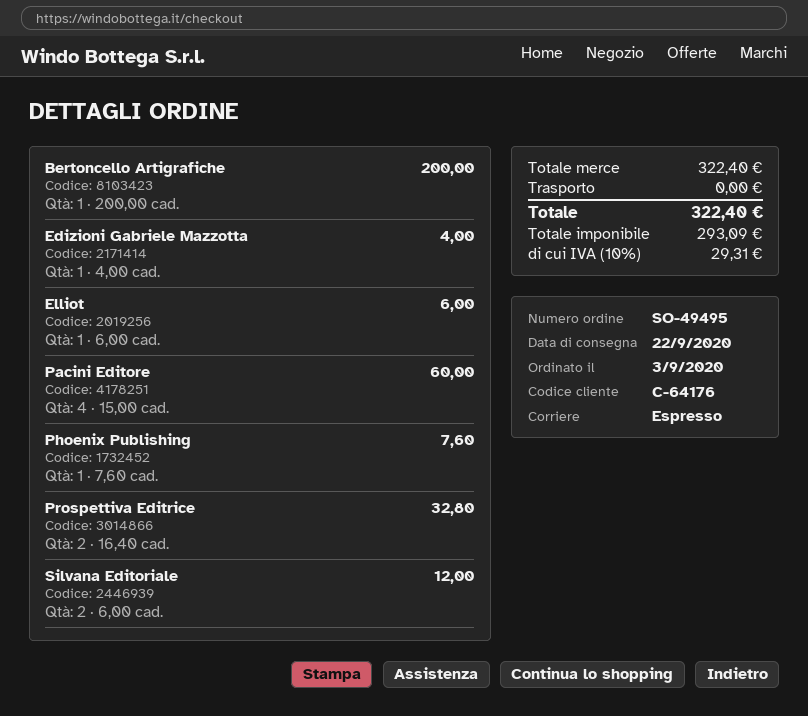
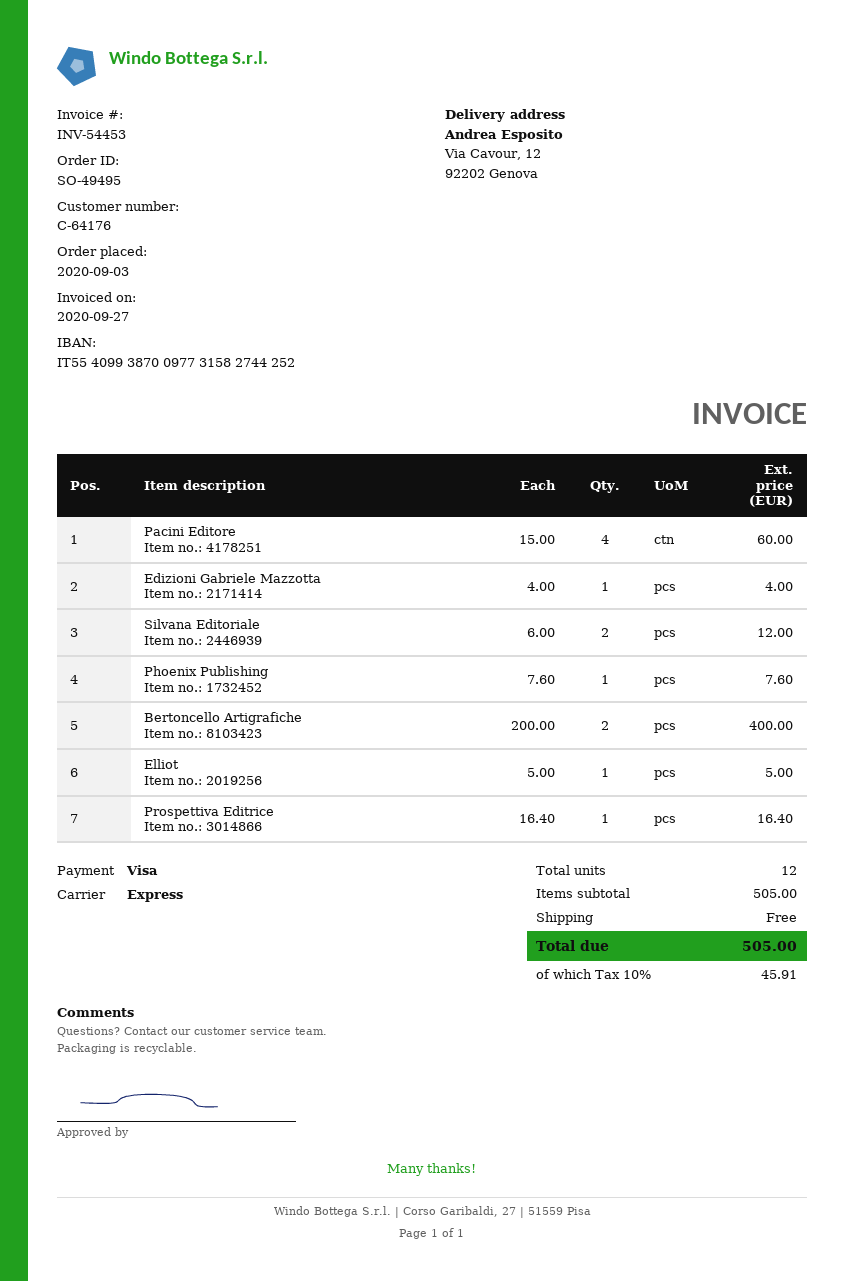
Bertoncello Artigrafiche: 1 x 200.00 = 200.00 -> 2 x 200.00 = 400.00
Elliot: 1 x 6.00 = 6.00 -> 1 x 5.00 = 5.00
Prospettiva Editrice: 2 x 16.40 = 32.80 -> 1 x 16.40 = 16.40
subtotal: 322.40 -> 505.00
tax: 10% = 29.31 -> 10% = 45.91
total: 322.40 -> 505.00

